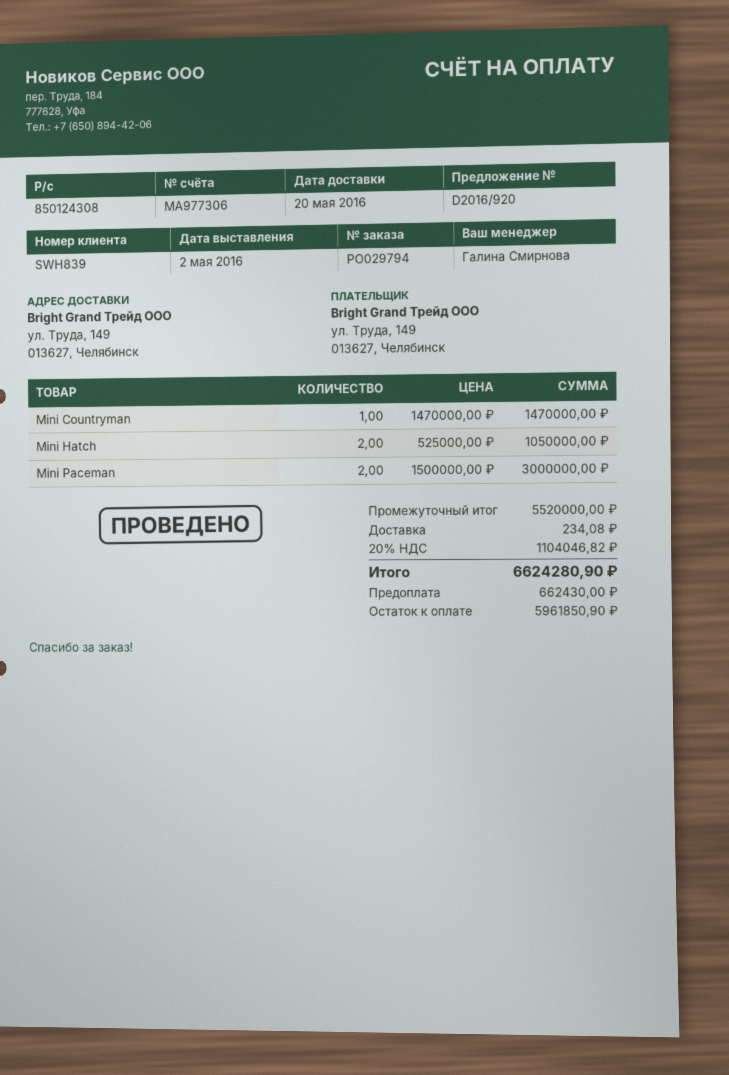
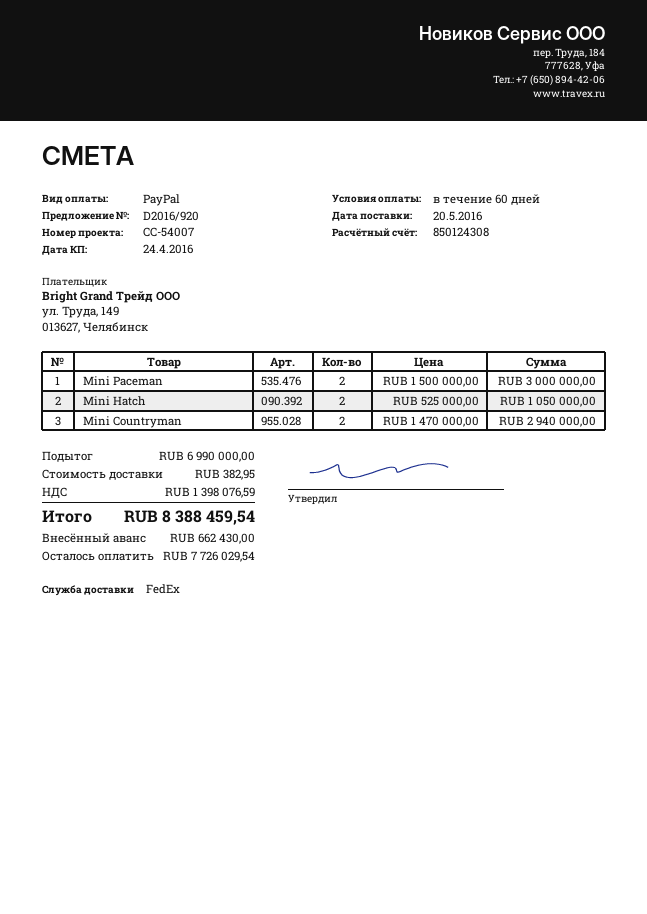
Mini Countryman: 1 x 1470000.00 = 1470000.00 -> 2 x 1470000.00 = 2940000.00
subtotal: 5520000.00 -> 6990000.00
shipping: 234.08 -> 382.95
tax: 1104046.82 -> 1398076.59
total: 6624280.90 -> 8388459.54
balance: 5961850.90 -> 7726029.54

